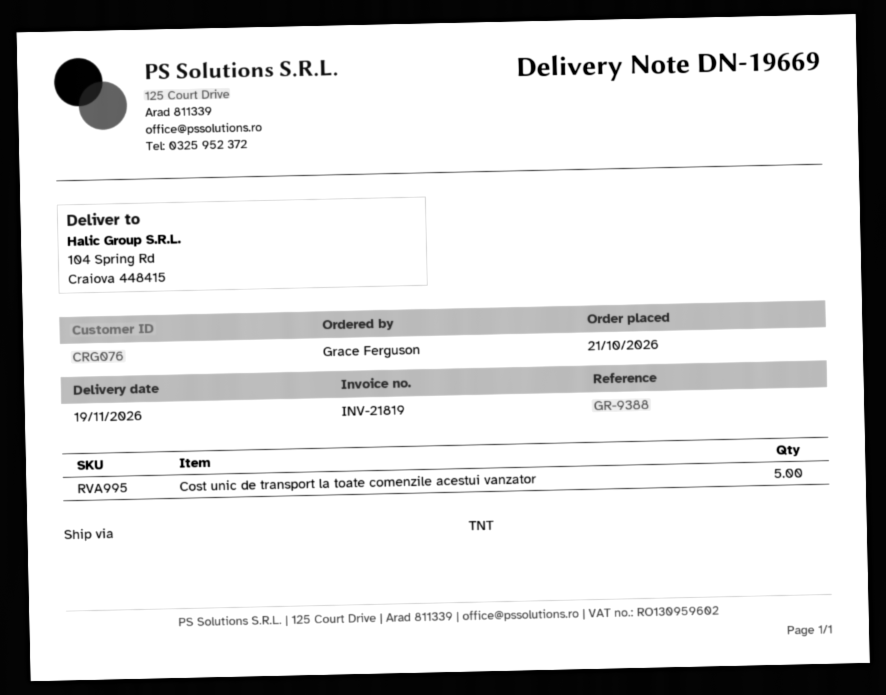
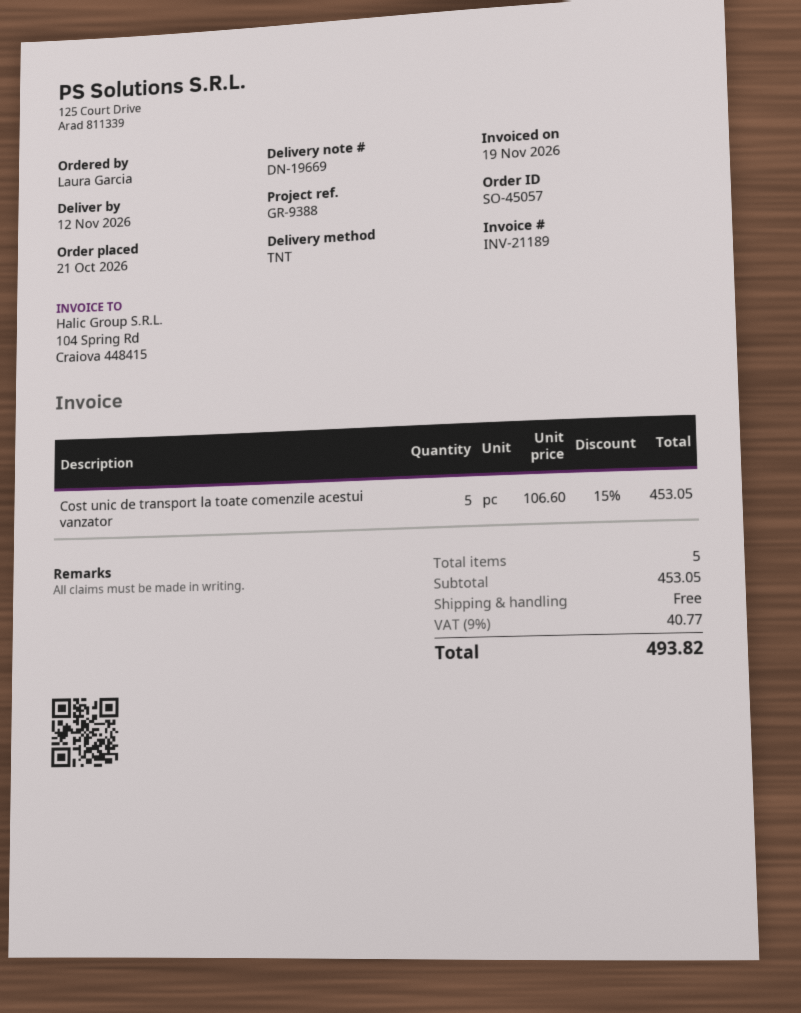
delivery date: 2026-11-19 -> 2026-11-12
invoice number: INV-21819 -> INV-21189
ordered by: Grace Ferguson -> Laura Garcia

